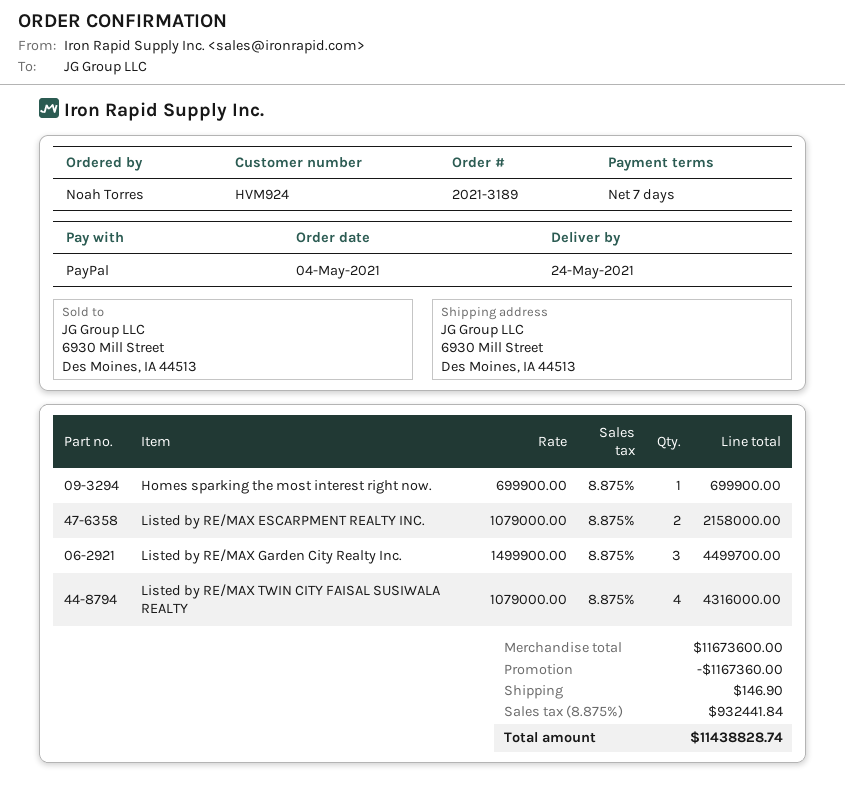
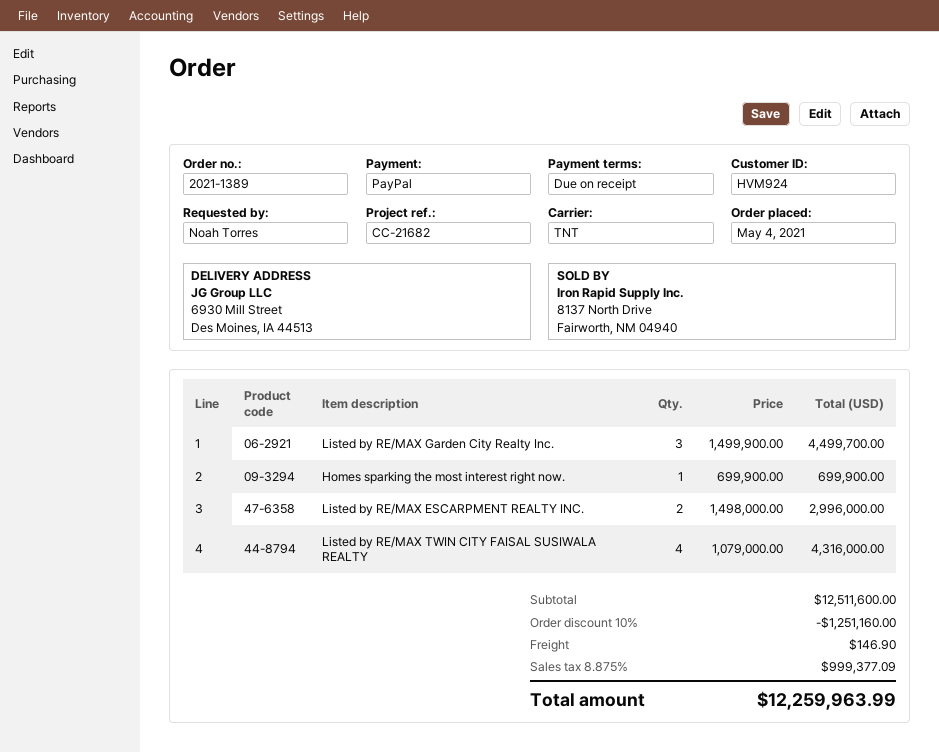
order number: 2021-3189 -> 2021-1389
payment terms: 7 days -> on receipt
Listed by RE/MAX ESCARPMENT REALTY INC.: 2 x 1079000.00 = 2158000.00 -> 2 x 1498000.00 = 2996000.00
subtotal: 11673600.00 -> 12511600.00
discount: 1167360.00 -> 1251160.00
tax: 8.875% = 932441.84 -> 8.875% = 999377.09
total: 11438828.74 -> 12259963.99

